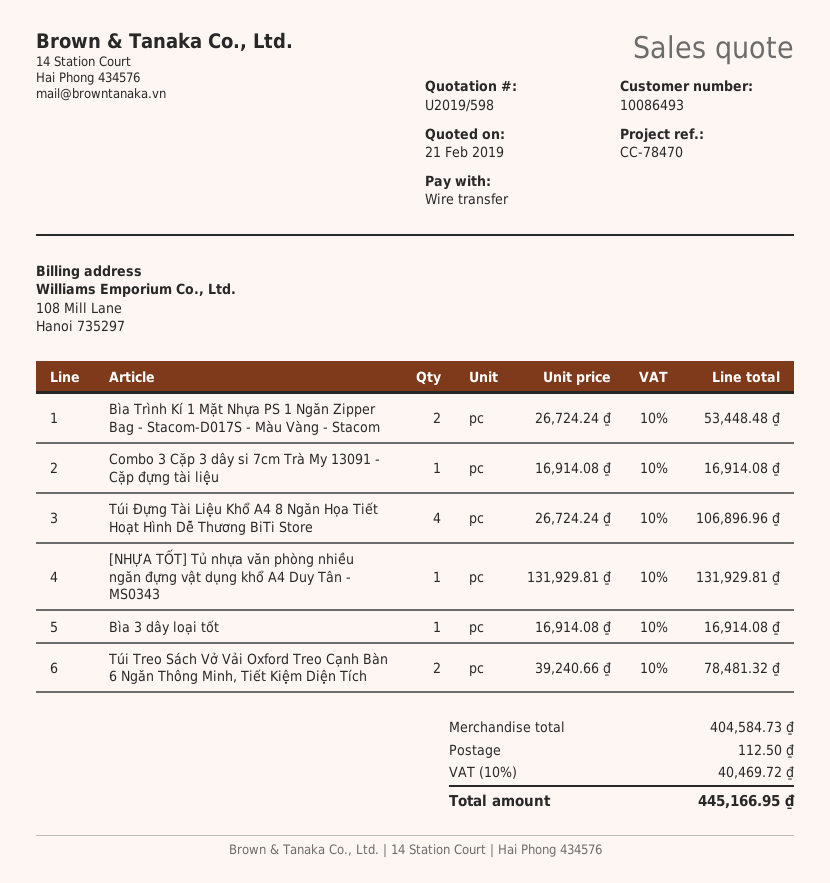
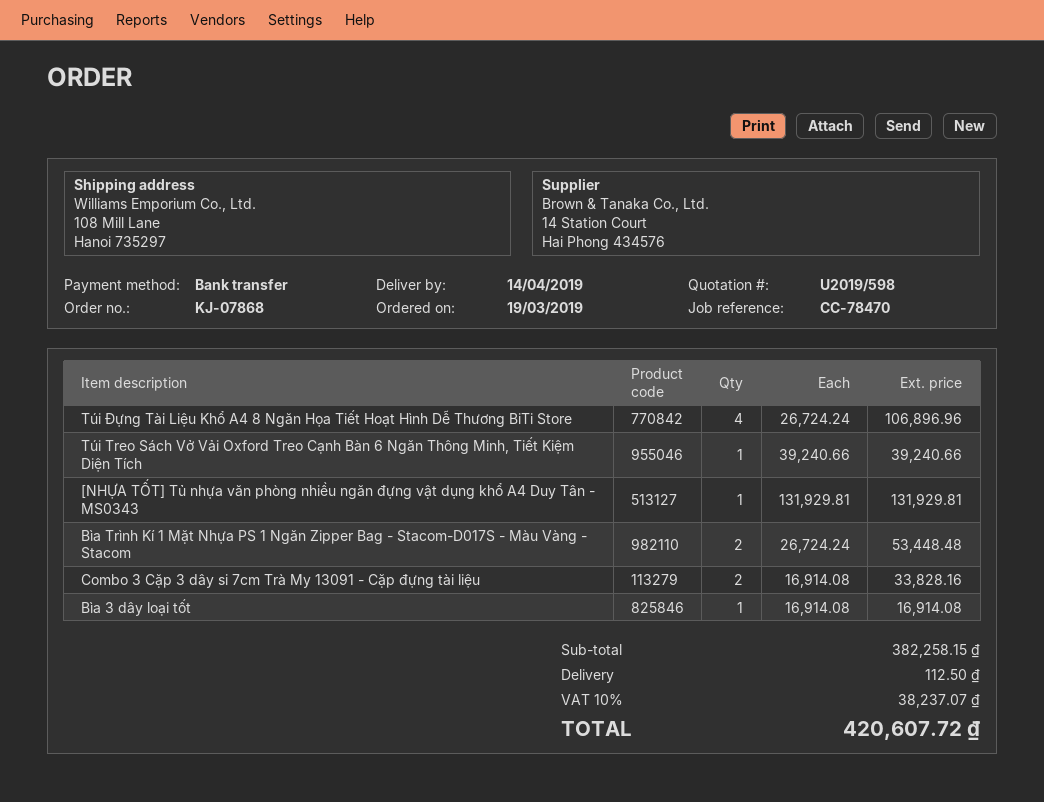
Combo 3 Cặp 3 dây si 7cm Trà My 13091 - Cặp đựng tài liệu: 1 x 16914.08 = 16914.08 -> 2 x 16914.08 = 33828.16
Túi Treo Sách Vở Vải Oxford Treo Cạnh Bàn 6 Ngăn Thông Minh, Tiết Kiệm Diện Tích: 2 x 39240.66 = 78481.32 -> 1 x 39240.66 = 39240.66
subtotal: 404584.73 -> 382258.15
tax: 10% = 40469.72 -> 10% = 38237.07
total: 445166.95 -> 420607.72

